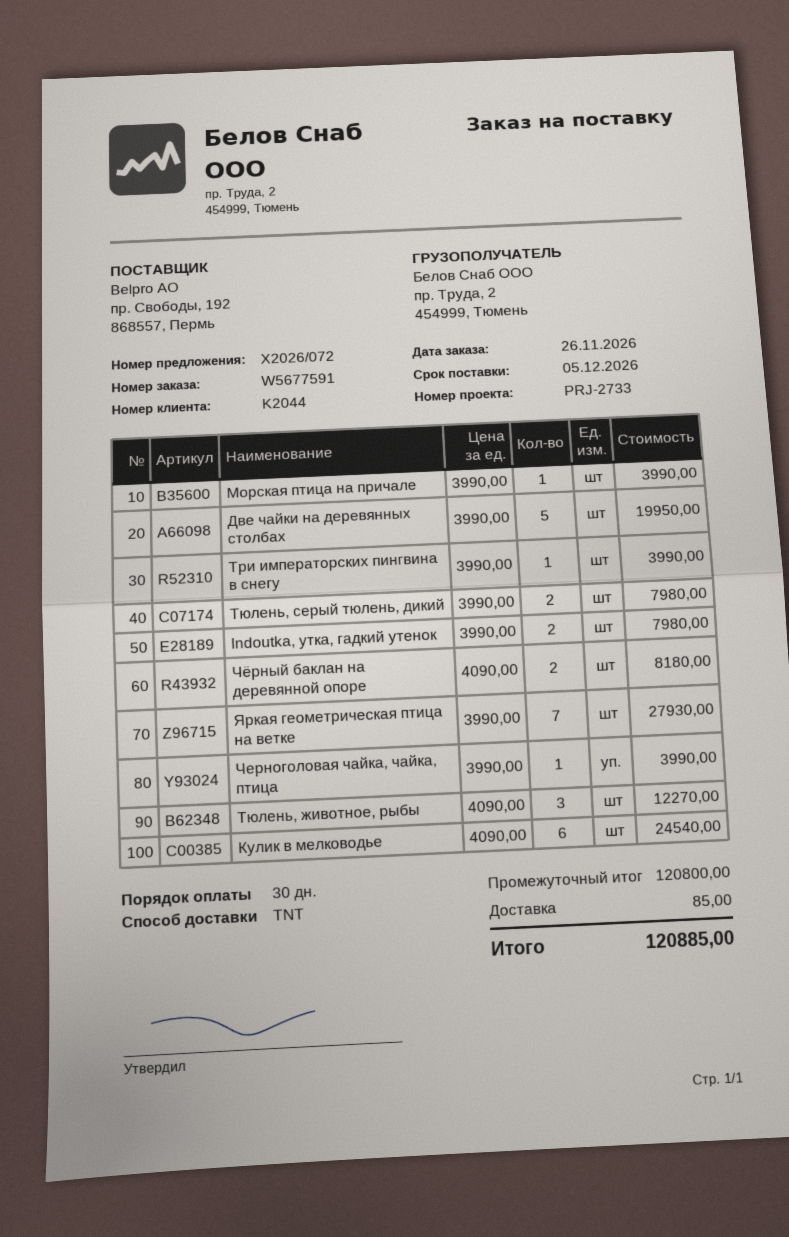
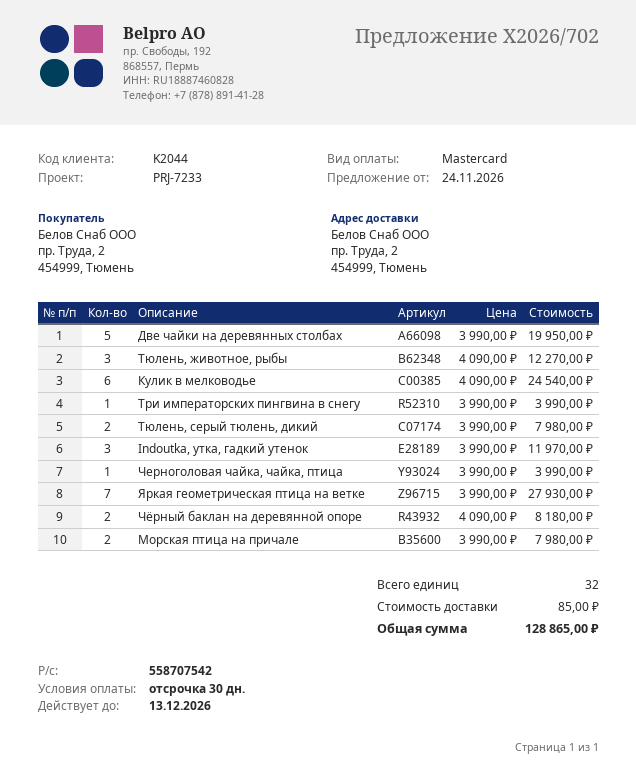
quote number: X2026/072 -> X2026/702
reference: PRJ-2733 -> PRJ-7233
Морская птица на причале: 1 x 3990.00 = 3990.00 -> 2 x 3990.00 = 7980.00
Indoutka, утка, гадкий утенок: 2 x 3990.00 = 7980.00 -> 3 x 3990.00 = 11970.00
total: 120885.00 -> 128865.00

